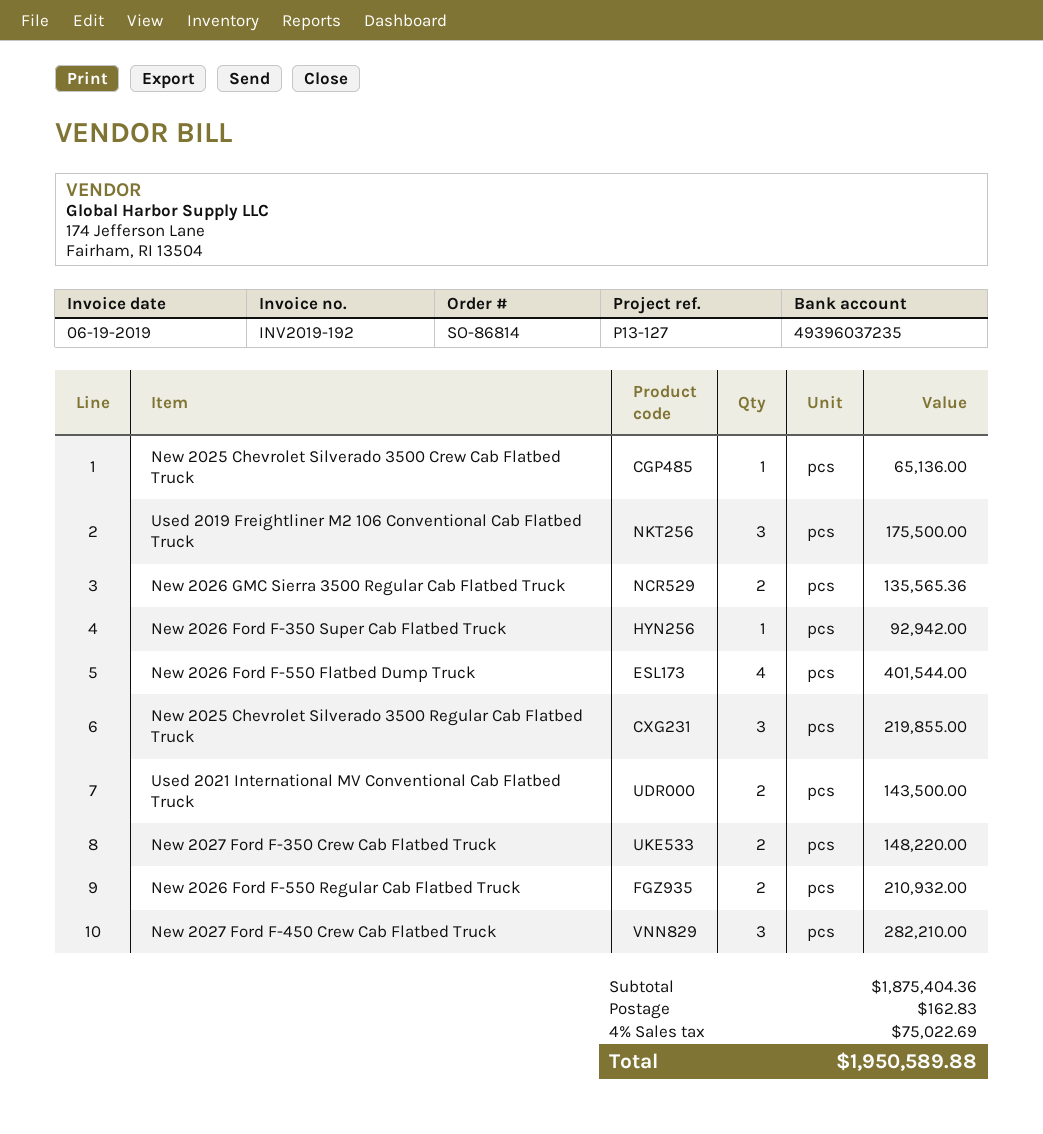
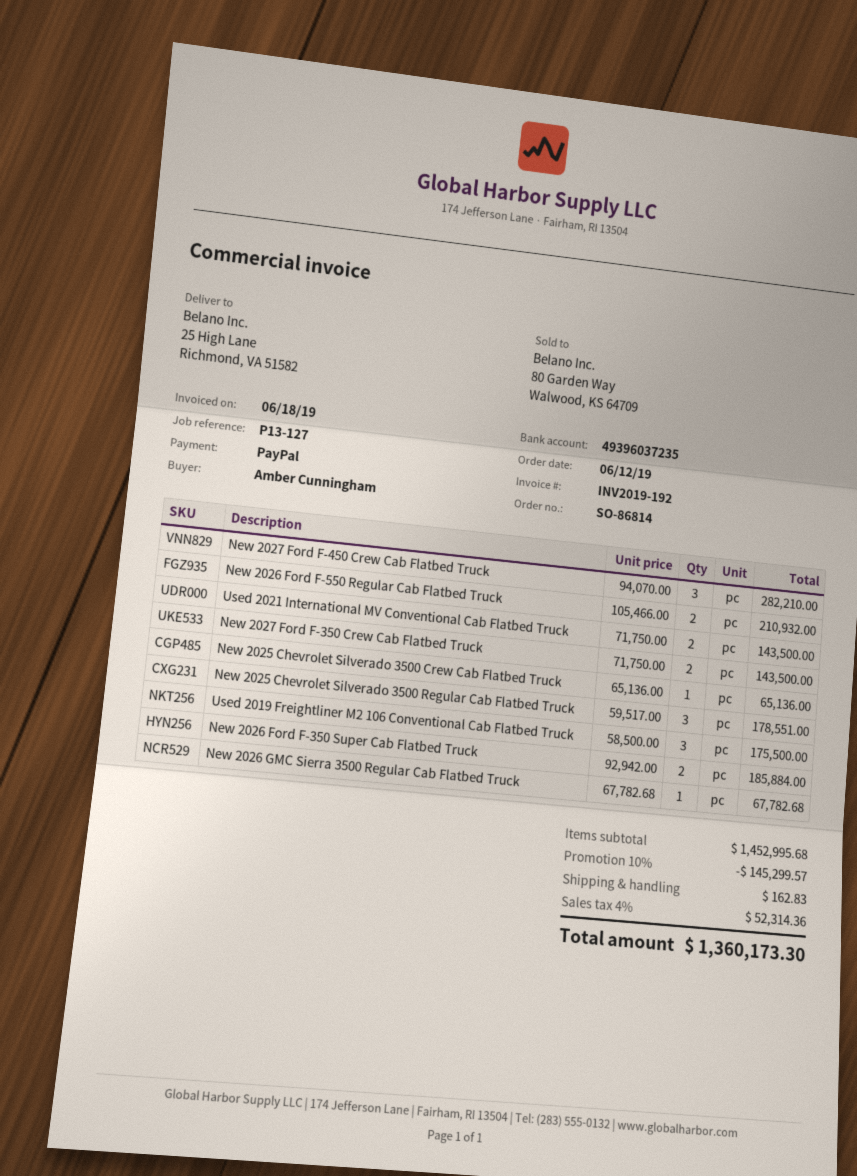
invoice date: 2019-06-19 -> 2019-06-18
New 2026 GMC Sierra 3500 Regular Cab Flatbed Truck: 2 for 135565.36 -> 1 for 67782.68
New 2026 Ford F-350 Super Cab Flatbed Truck: 1 for 92942.00 -> 2 for 185884.00
New 2026 Ford F-550 Flatbed Dump Truck: 4 for 401544.00 -> none
New 2025 Chevrolet Silverado 3500 Regular Cab Flatbed Truck: 3 for 219855.00 -> 3 for 178551.00
New 2027 Ford F-350 Crew Cab Flatbed Truck: 2 for 148220.00 -> 2 for 143500.00
subtotal: 1875404.36 -> 1452995.68
discount: none -> 10% = 145299.57
tax: 4% = 75022.69 -> 4% = 52314.36
total: 1950589.88 -> 1360173.30

